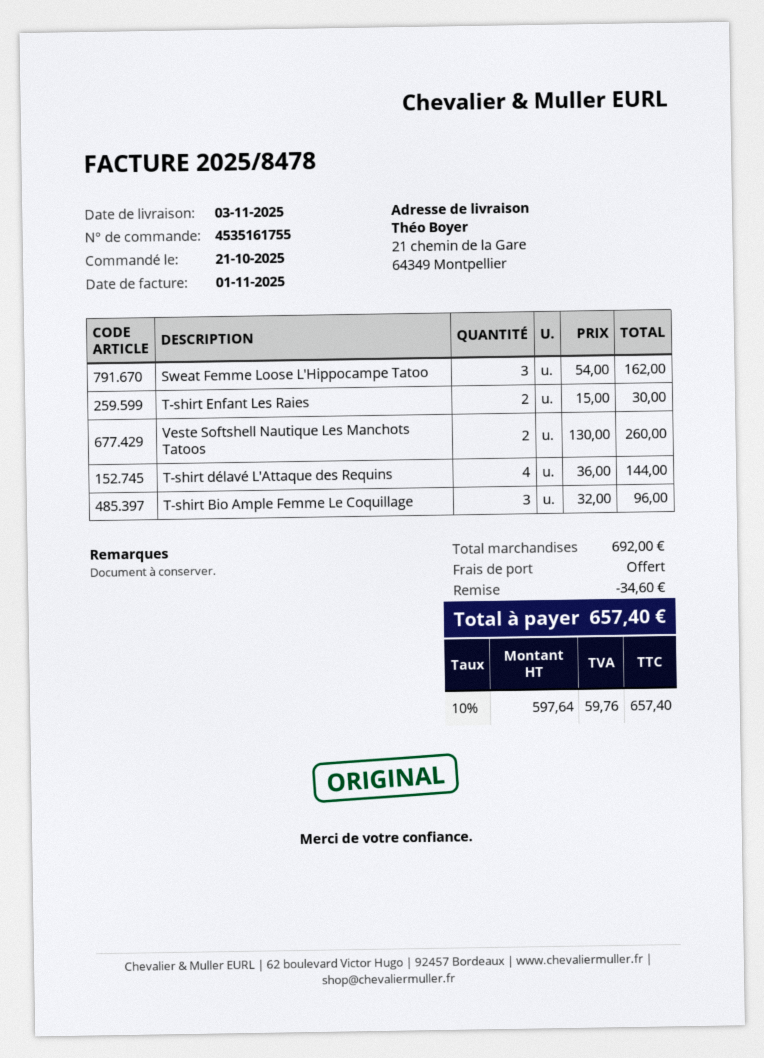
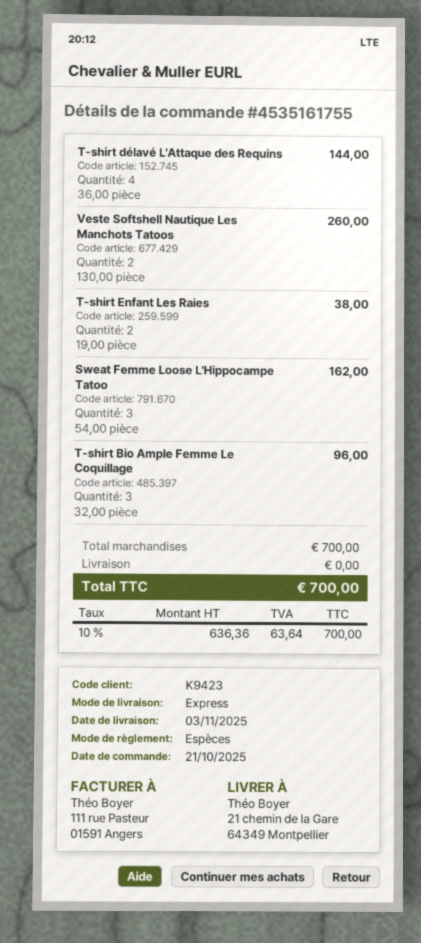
T-shirt Enfant Les Raies: 2 x 15.00 = 30.00 -> 2 x 19.00 = 38.00
subtotal: 692.00 -> 700.00
discount: 34.60 -> none
net: 597.64 -> 636.36
tax: 10% = 59.76 -> 10% = 63.64
total: 657.40 -> 700.00

